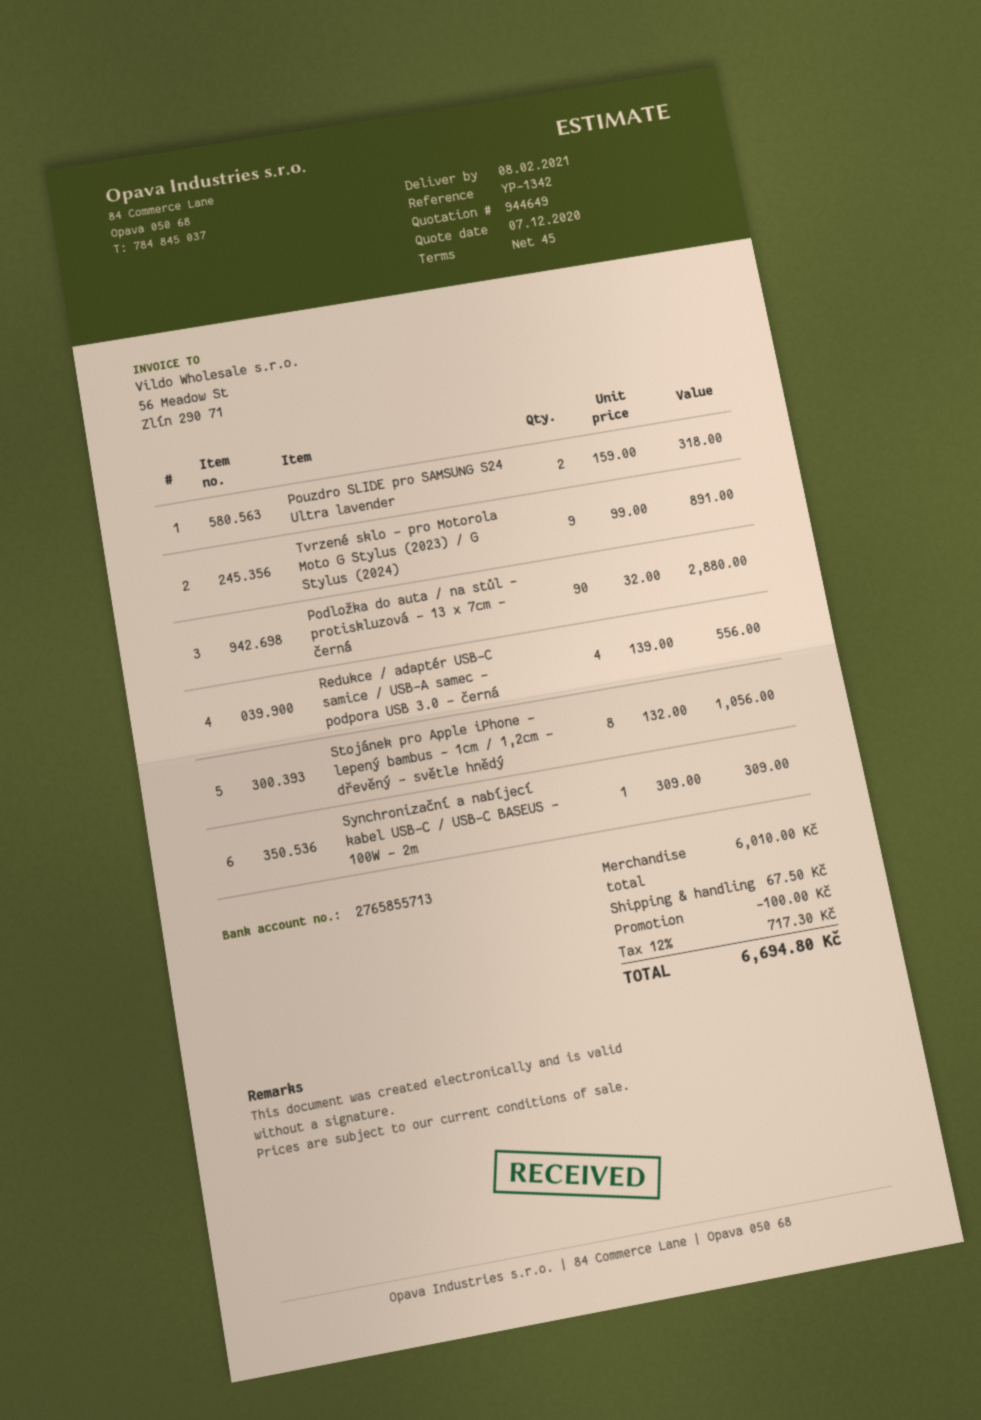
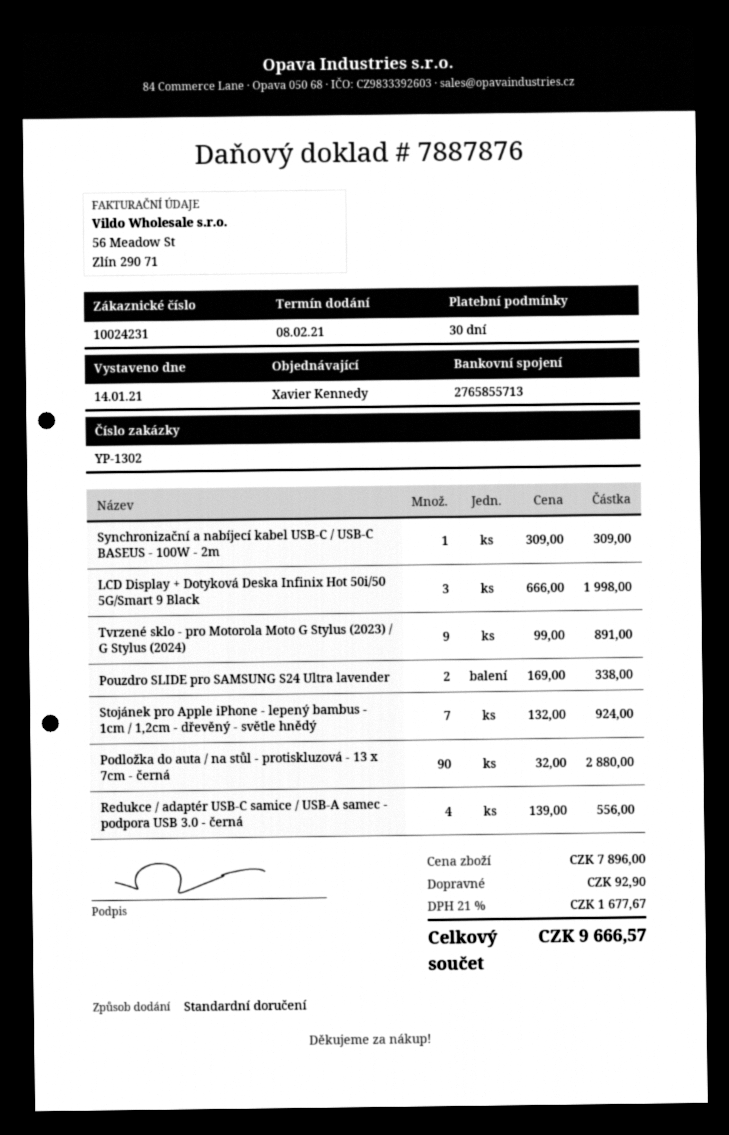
payment terms: 45 days -> 30 days
reference: YP-1342 -> YP-1302
Pouzdro SLIDE pro SAMSUNG S24 Ultra lavender: 2 x 159.00 = 318.00 -> 2 x 169.00 = 338.00
Stojánek pro Apple iPhone - lepený bambus - 1cm / 1,2cm - dřevěný - světle hnědý: 8 x 132.00 = 1056.00 -> 7 x 132.00 = 924.00
LCD Display + Dotyková Deska Infinix Hot 50i/50 5G/Smart 9 Black: none -> 3 x 666.00 = 1998.00
subtotal: 6010.00 -> 7896.00
discount: 100.00 -> none
shipping: 67.50 -> 92.90
tax: 12% = 717.30 -> 21% = 1677.67
total: 6694.80 -> 9666.57

